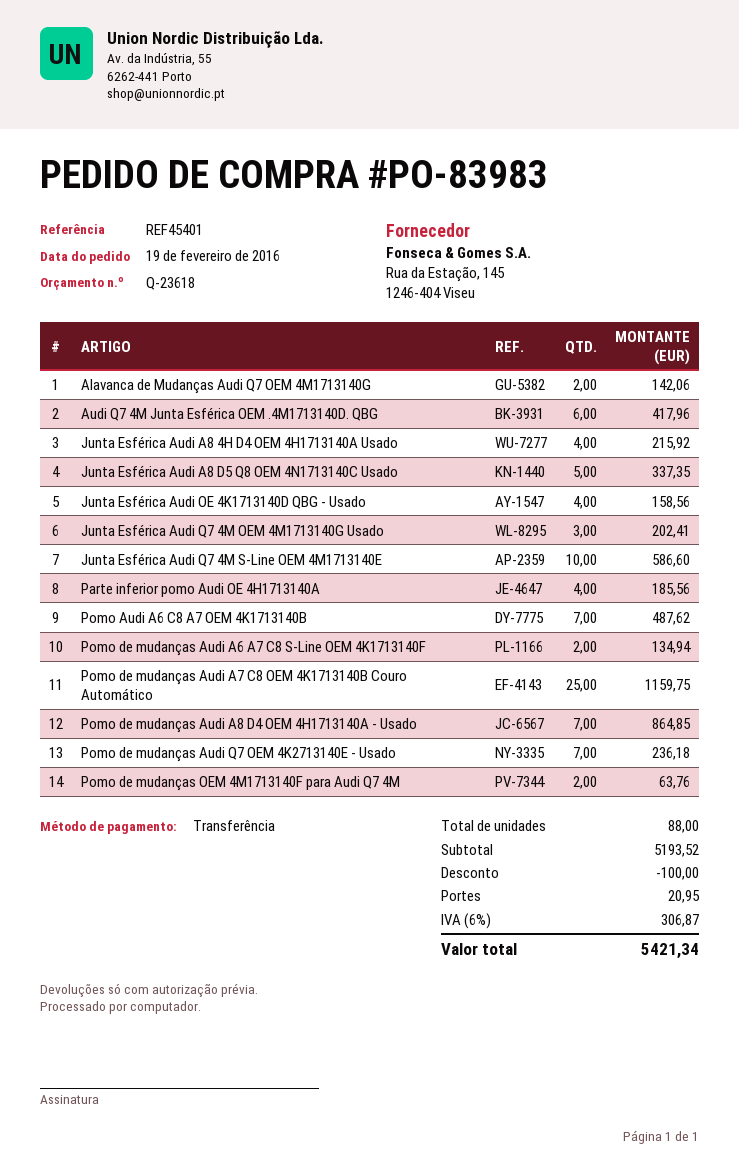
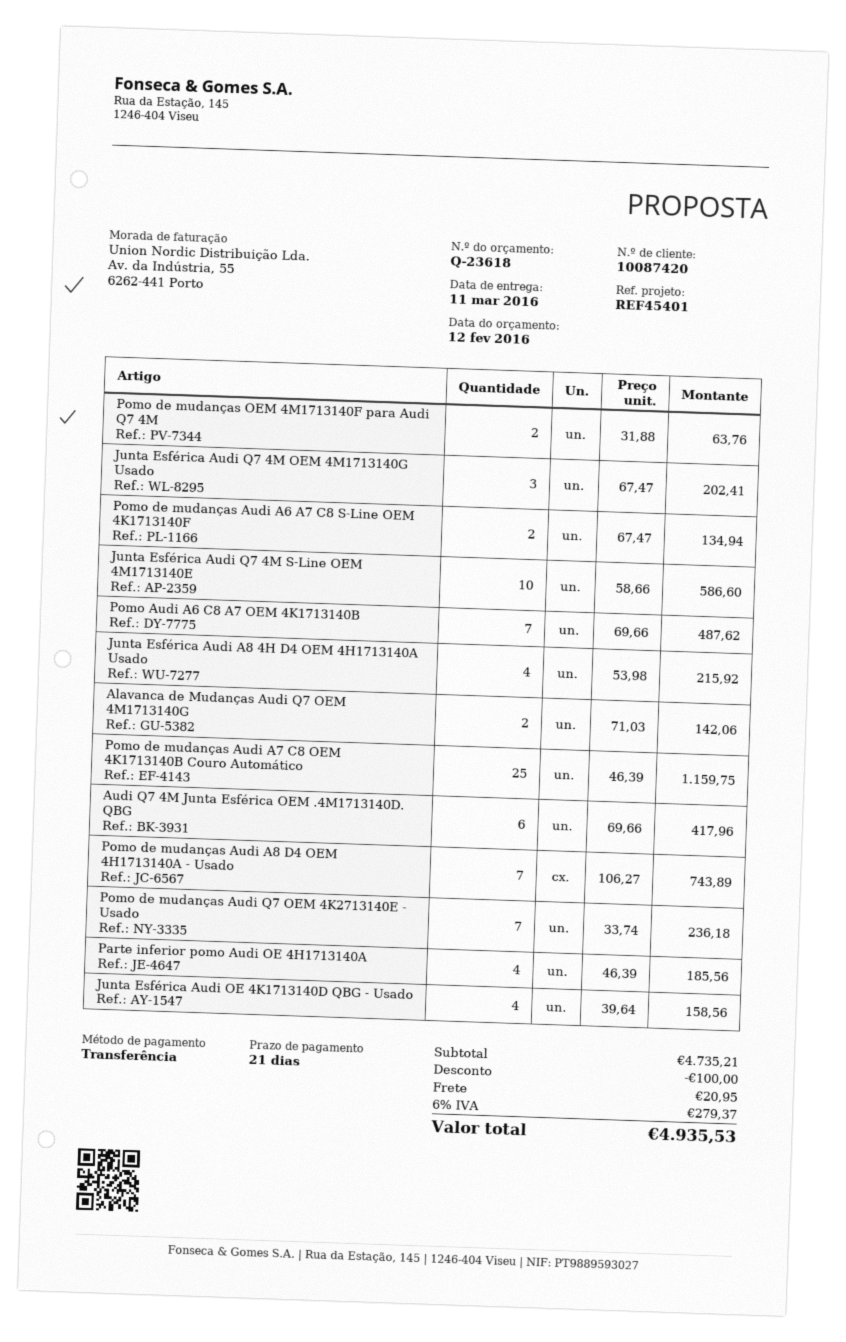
Junta Esférica Audi A8 D5 Q8 OEM 4N1713140C Usado: 5 for 337.35 -> none
Pomo de mudanças Audi A8 D4 OEM 4H1713140A - Usado: 7 for 864.85 -> 7 for 743.89
subtotal: 5193.52 -> 4735.21
tax: 6% = 306.87 -> 6% = 279.37
total: 5421.34 -> 4935.53

